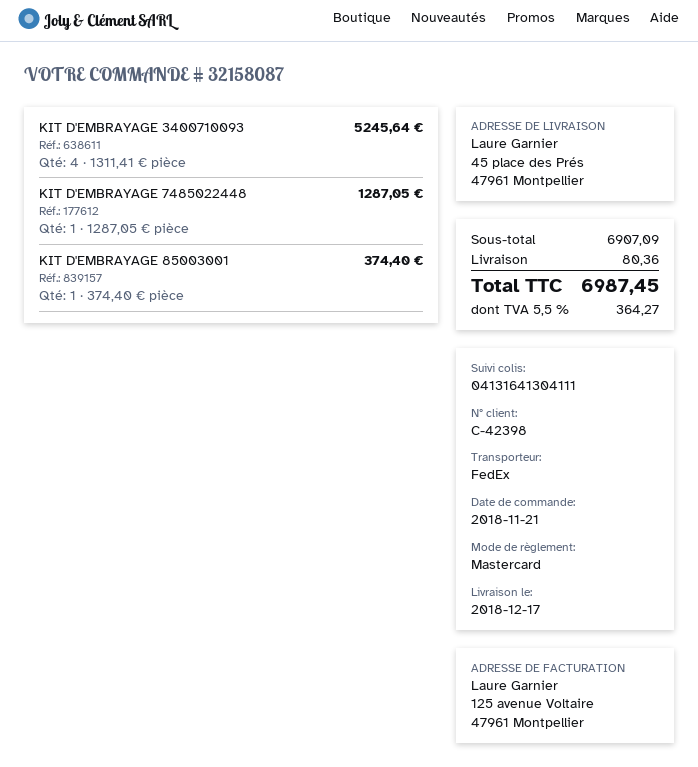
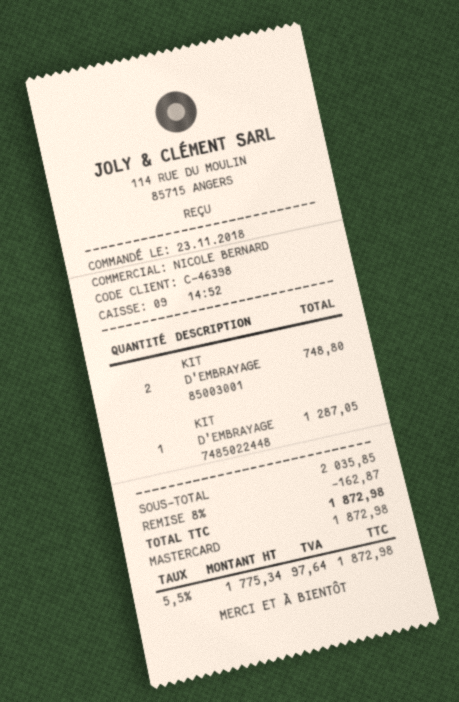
order date: 2018-11-21 -> 2018-11-23
customer number: C-42398 -> C-46398
KIT D'EMBRAYAGE 3400710093: 4 for 5245.64 -> none
KIT D'EMBRAYAGE 85003001: 1 for 374.40 -> 2 for 748.80
subtotal: 6907.09 -> 2035.85
discount: none -> 8% = 162.87
shipping: 80.36 -> none
tax: 5.5% = 364.27 -> 5.5% = 97.64
total: 6987.45 -> 1872.98

